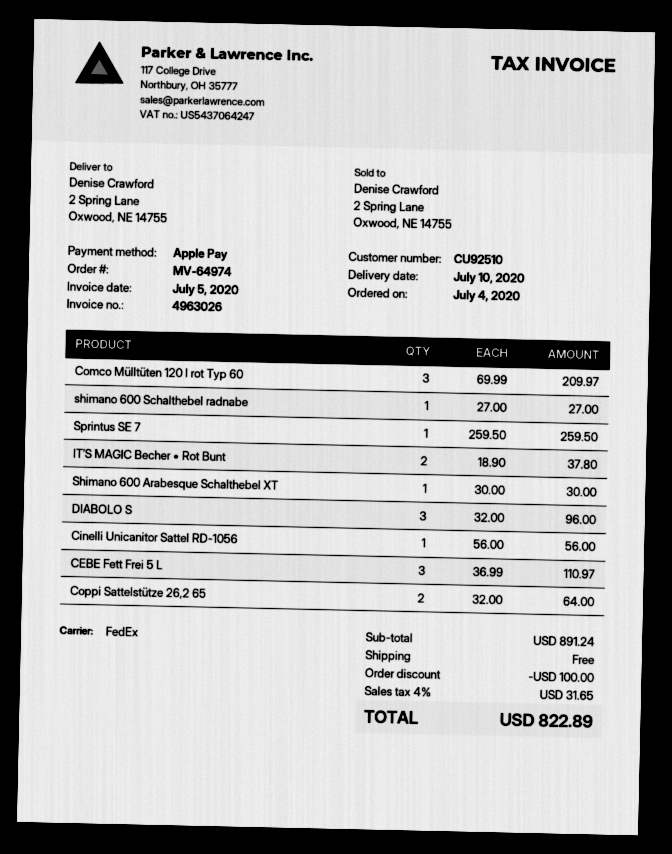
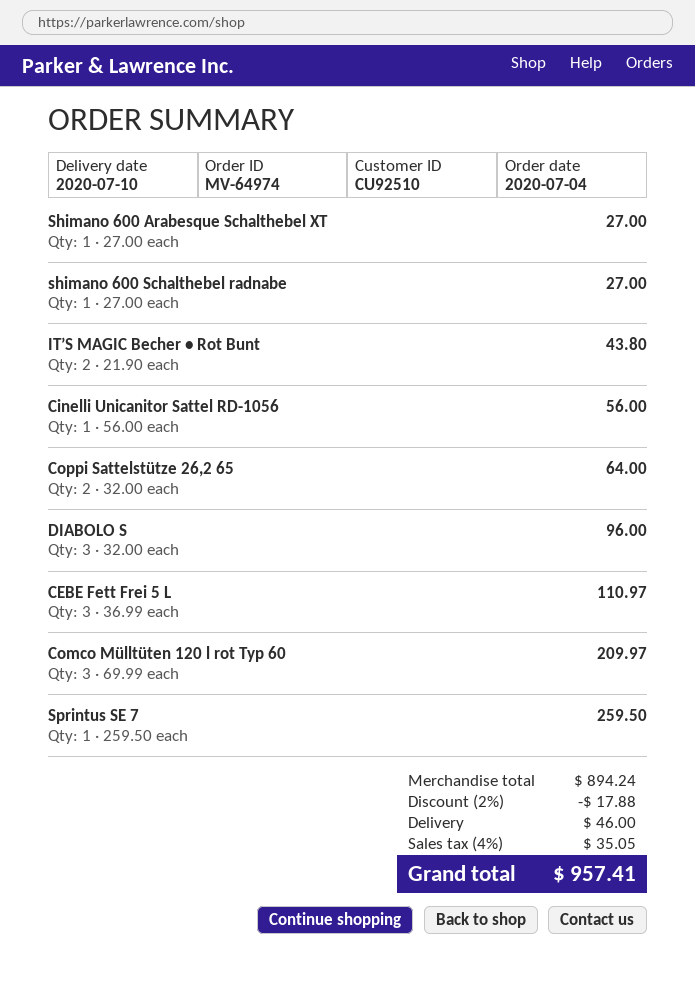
IT’S MAGIC Becher • Rot Bunt: 2 x 18.90 = 37.80 -> 2 x 21.90 = 43.80
Shimano 600 Arabesque Schalthebel XT: 1 x 30.00 = 30.00 -> 1 x 27.00 = 27.00
subtotal: 891.24 -> 894.24
discount: 100.00 -> 17.88
shipping: 0.00 -> 46.00
tax: 4% = 31.65 -> 4% = 35.05
total: 822.89 -> 957.41

